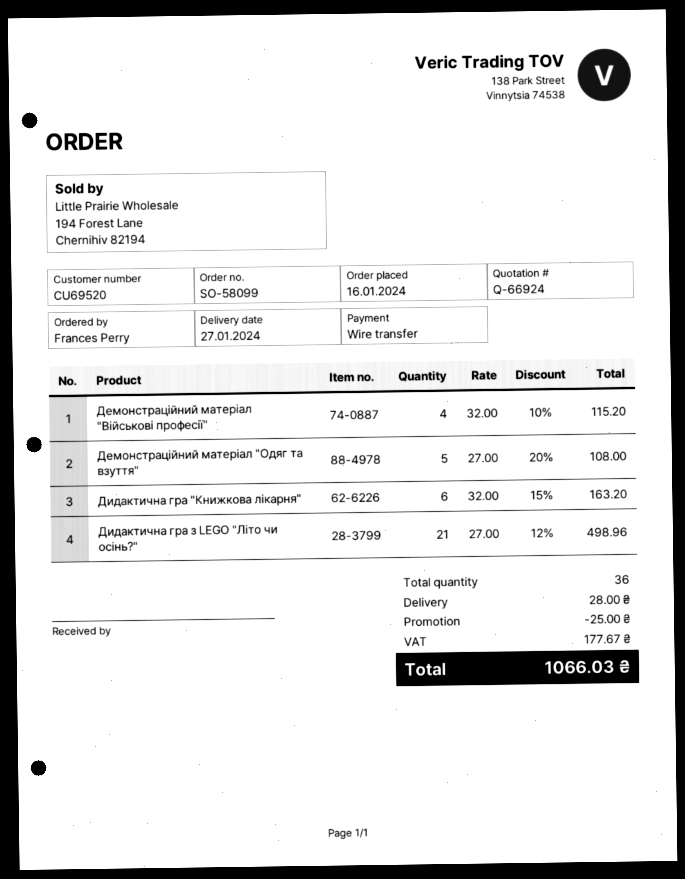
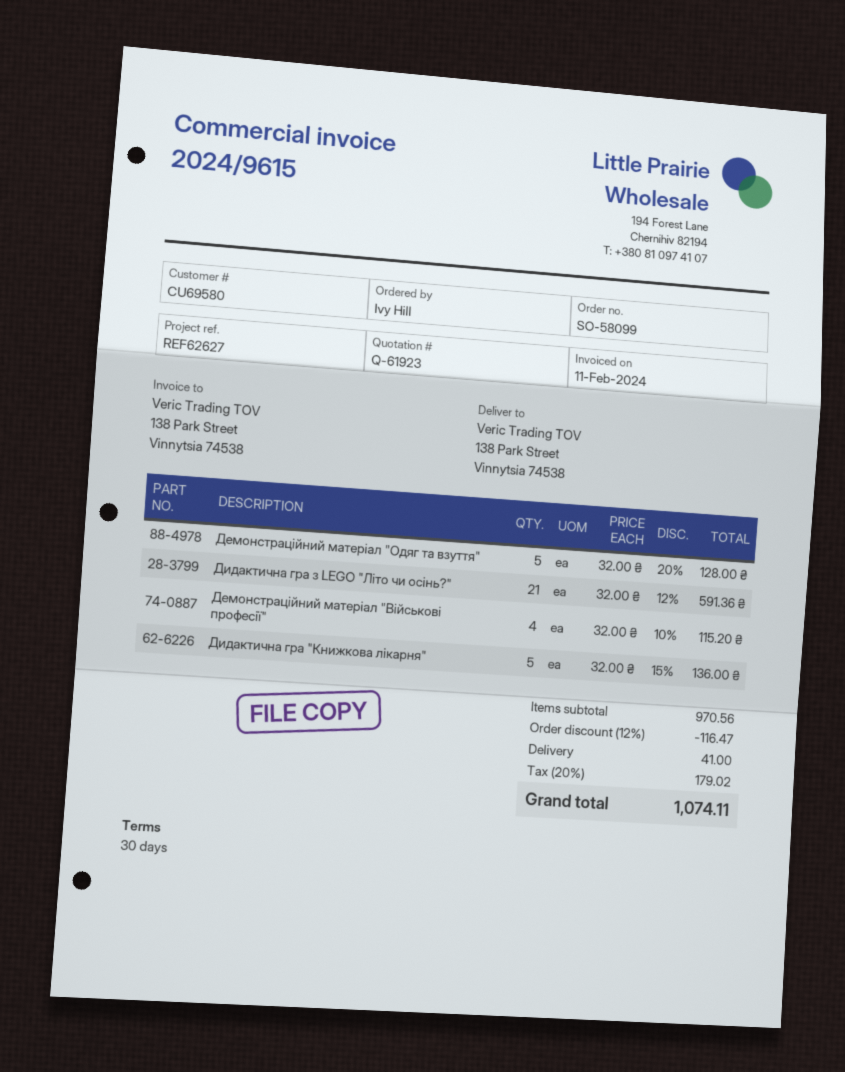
quote number: Q-66924 -> Q-61923
customer number: CU69520 -> CU69580
ordered by: Frances Perry -> Ivy Hill
Демонстраційний матеріал "Одяг та взуття": 5 x 27.00 - 20% = 108.00 -> 5 x 32.00 - 20% = 128.00
Дидактична гра "Книжкова лікарня": 6 x 32.00 - 15% = 163.20 -> 5 x 32.00 - 15% = 136.00
Дидактична гра з LEGO "Літо чи осінь?": 21 x 27.00 - 12% = 498.96 -> 21 x 32.00 - 12% = 591.36
discount: 25.00 -> 116.47
shipping: 28.00 -> 41.00
tax: 177.67 -> 179.02
total: 1066.03 -> 1074.11

